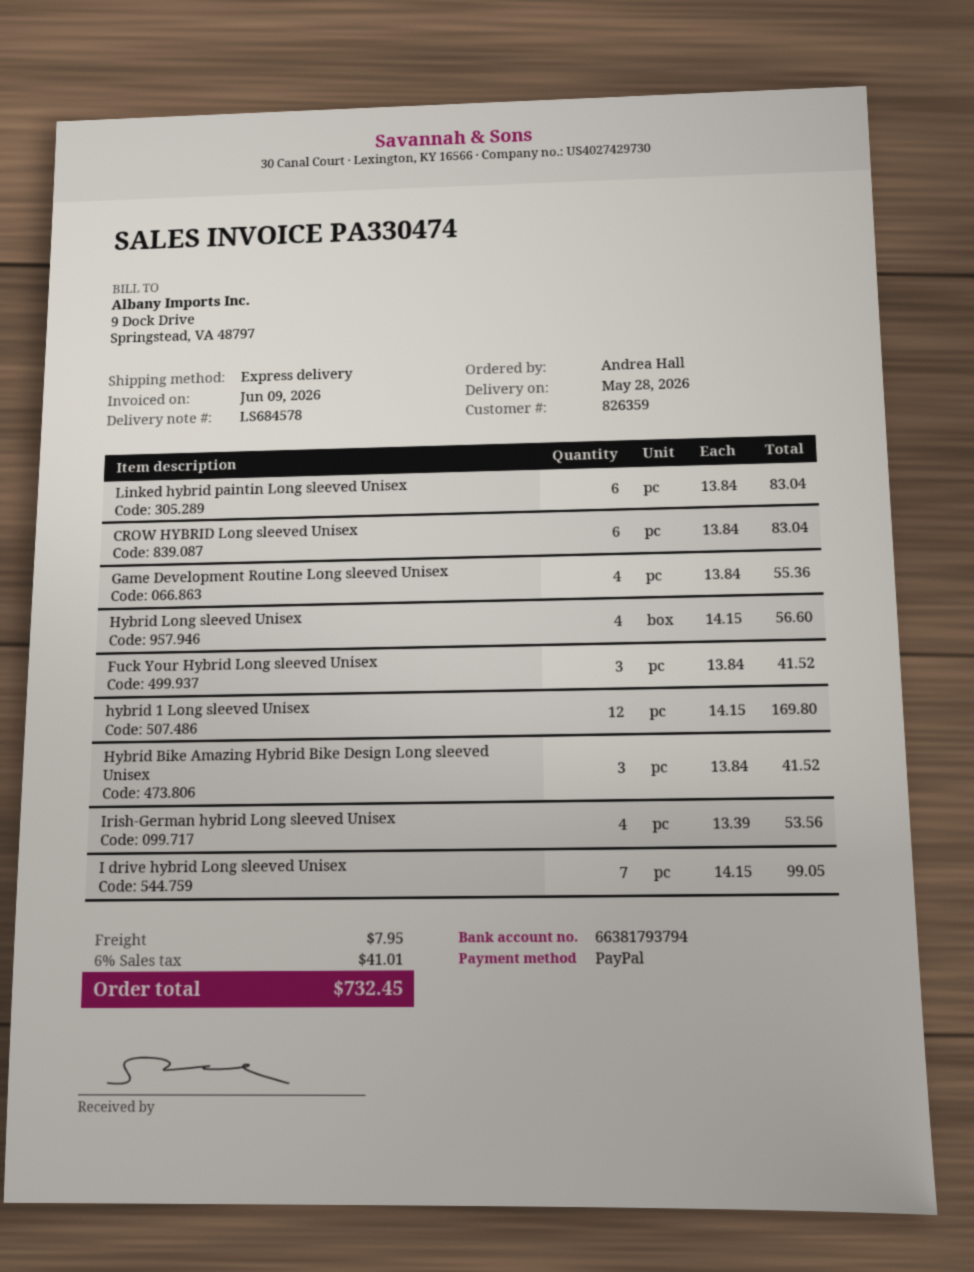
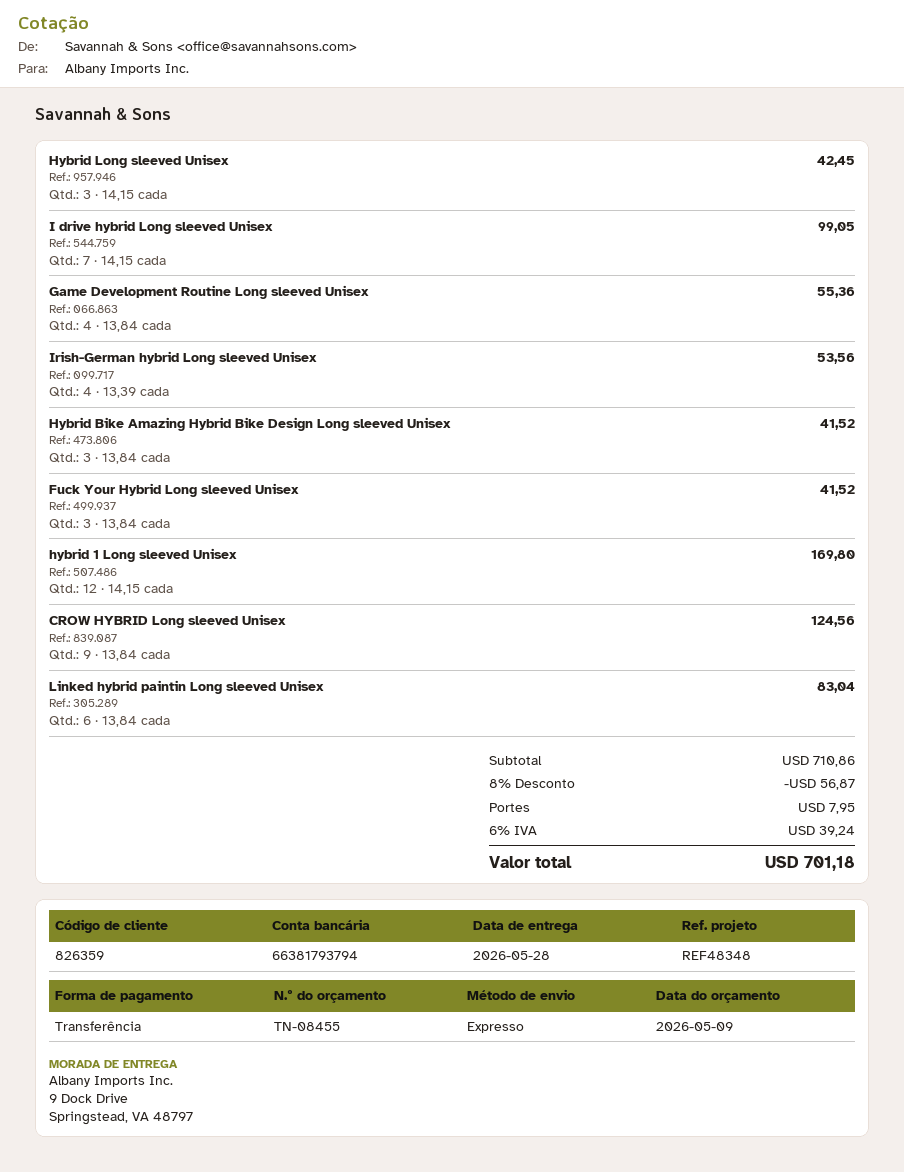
payment method: PayPal -> bank transfer
CROW HYBRID Long sleeved Unisex: 6 x 13.84 = 83.04 -> 9 x 13.84 = 124.56
Hybrid Long sleeved Unisex: 4 x 14.15 = 56.60 -> 3 x 14.15 = 42.45
discount: none -> 8% = 56.87
tax: 6% = 41.01 -> 6% = 39.24
total: 732.45 -> 701.18

